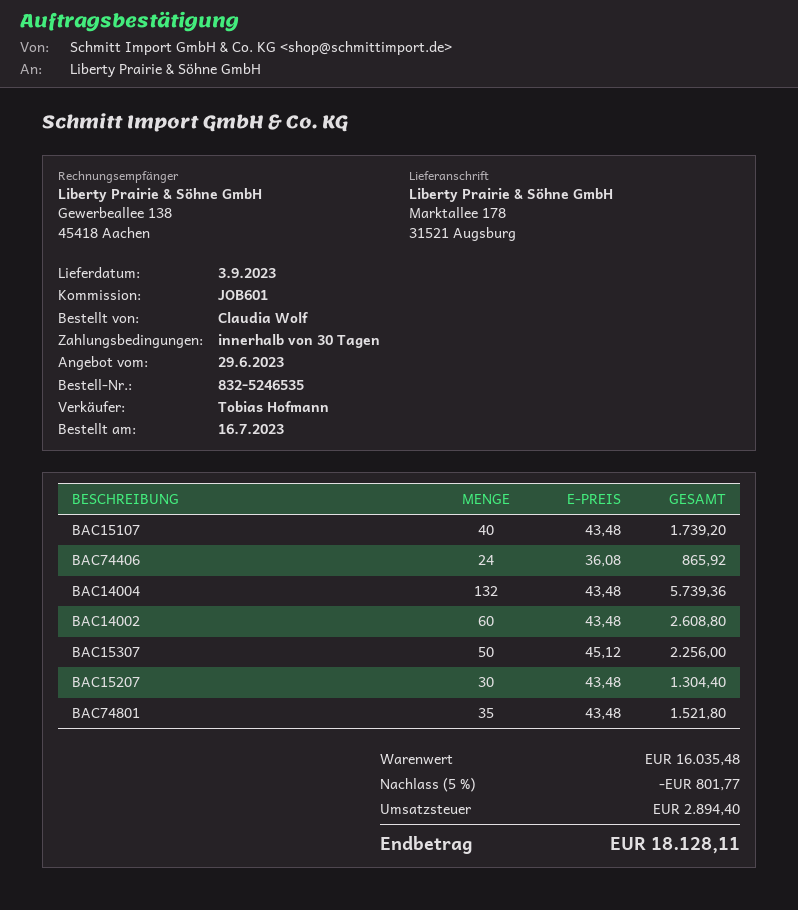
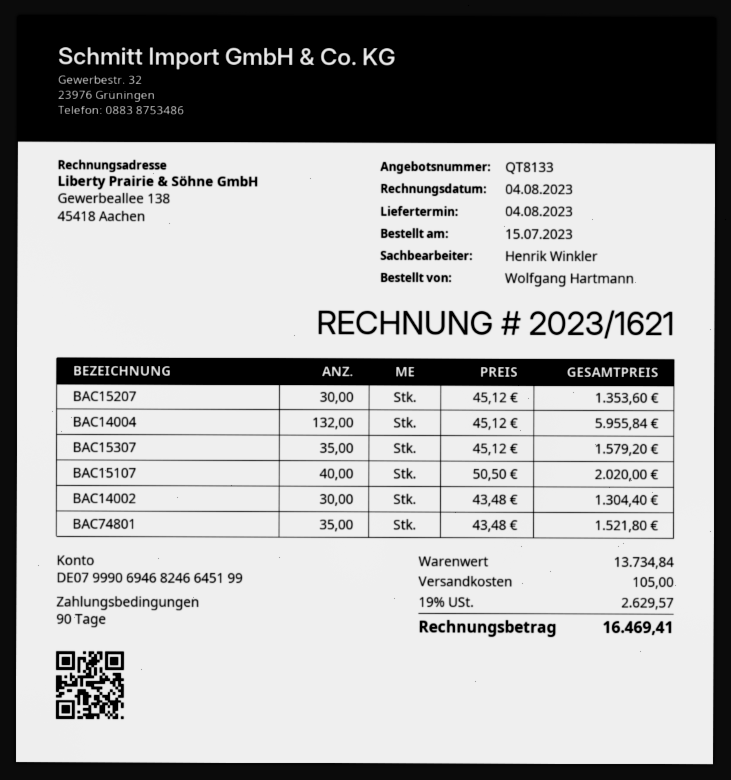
order date: 2023-07-16 -> 2023-07-15
delivery date: 2023-09-03 -> 2023-08-04
payment terms: 30 days -> 90 days
ordered by: Claudia Wolf -> Wolfgang Hartmann
sales rep: Tobias Hofmann -> Henrik Winkler
BAC15107: 40 x 43.48 = 1739.20 -> 40 x 50.50 = 2020.00
BAC74406: 24 x 36.08 = 865.92 -> none
BAC14004: 132 x 43.48 = 5739.36 -> 132 x 45.12 = 5955.84
BAC14002: 60 x 43.48 = 2608.80 -> 30 x 43.48 = 1304.40
BAC15307: 50 x 45.12 = 2256.00 -> 35 x 45.12 = 1579.20
BAC15207: 30 x 43.48 = 1304.40 -> 30 x 45.12 = 1353.60
subtotal: 16035.48 -> 13734.84
discount: 5% = 801.77 -> none
shipping: none -> 105.00
tax: 2894.40 -> 2629.57
total: 18128.11 -> 16469.41

